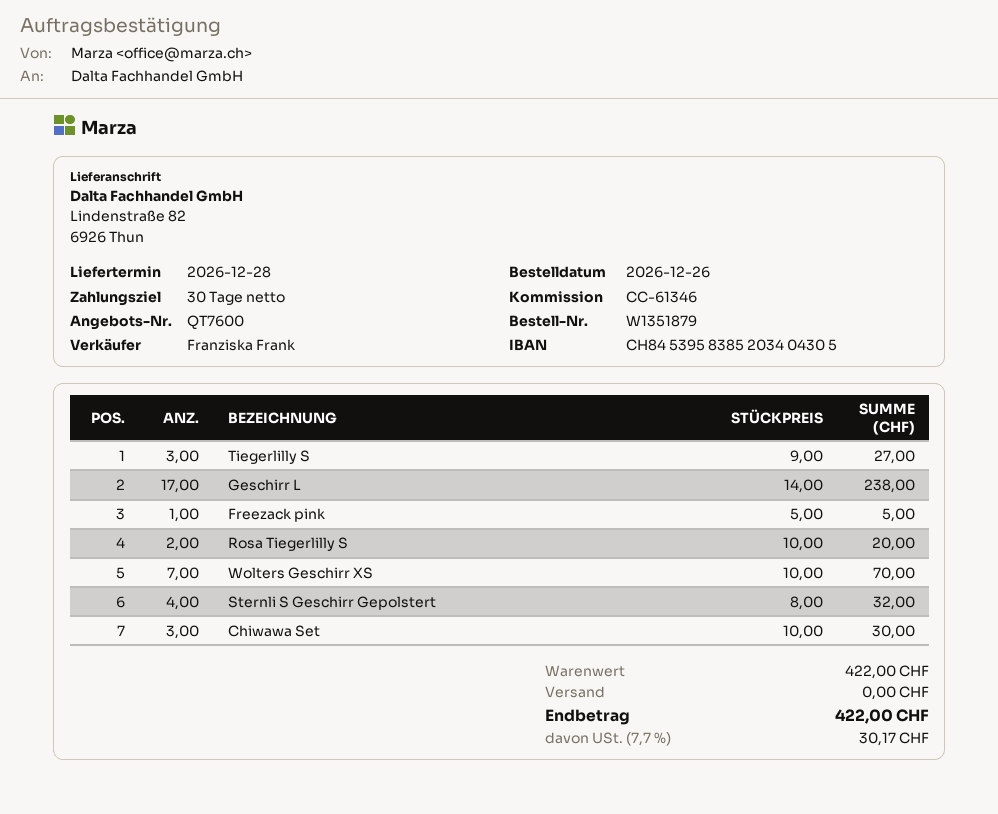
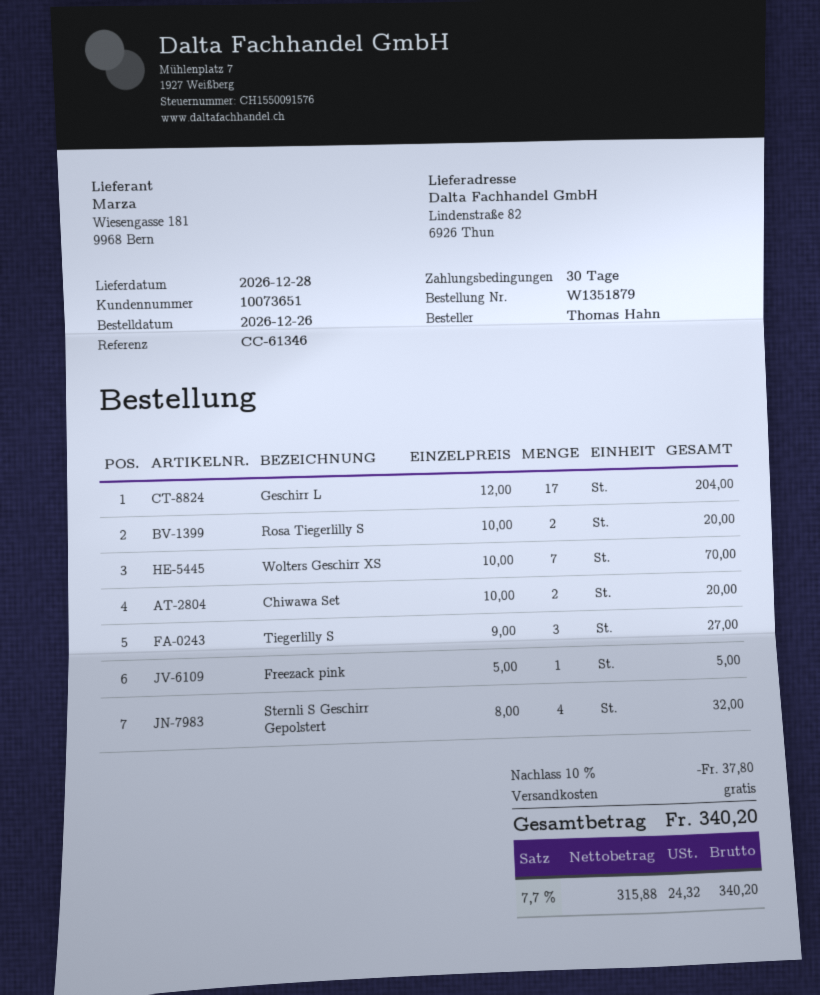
Geschirr L: 17 x 14.00 = 238.00 -> 17 x 12.00 = 204.00
Chiwawa Set: 3 x 10.00 = 30.00 -> 2 x 10.00 = 20.00
discount: none -> 10% = 37.80
tax: 7.7% = 30.17 -> 7.7% = 24.32
total: 422.00 -> 340.20

